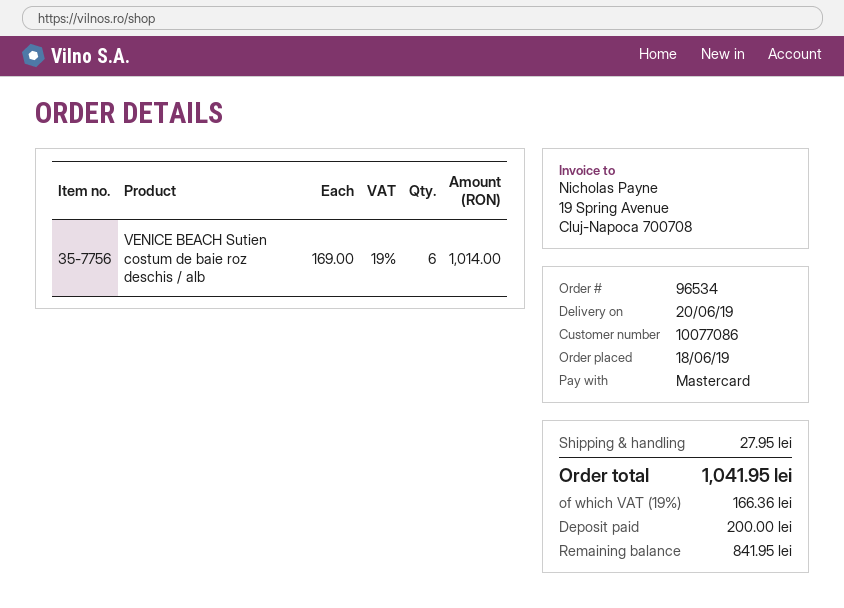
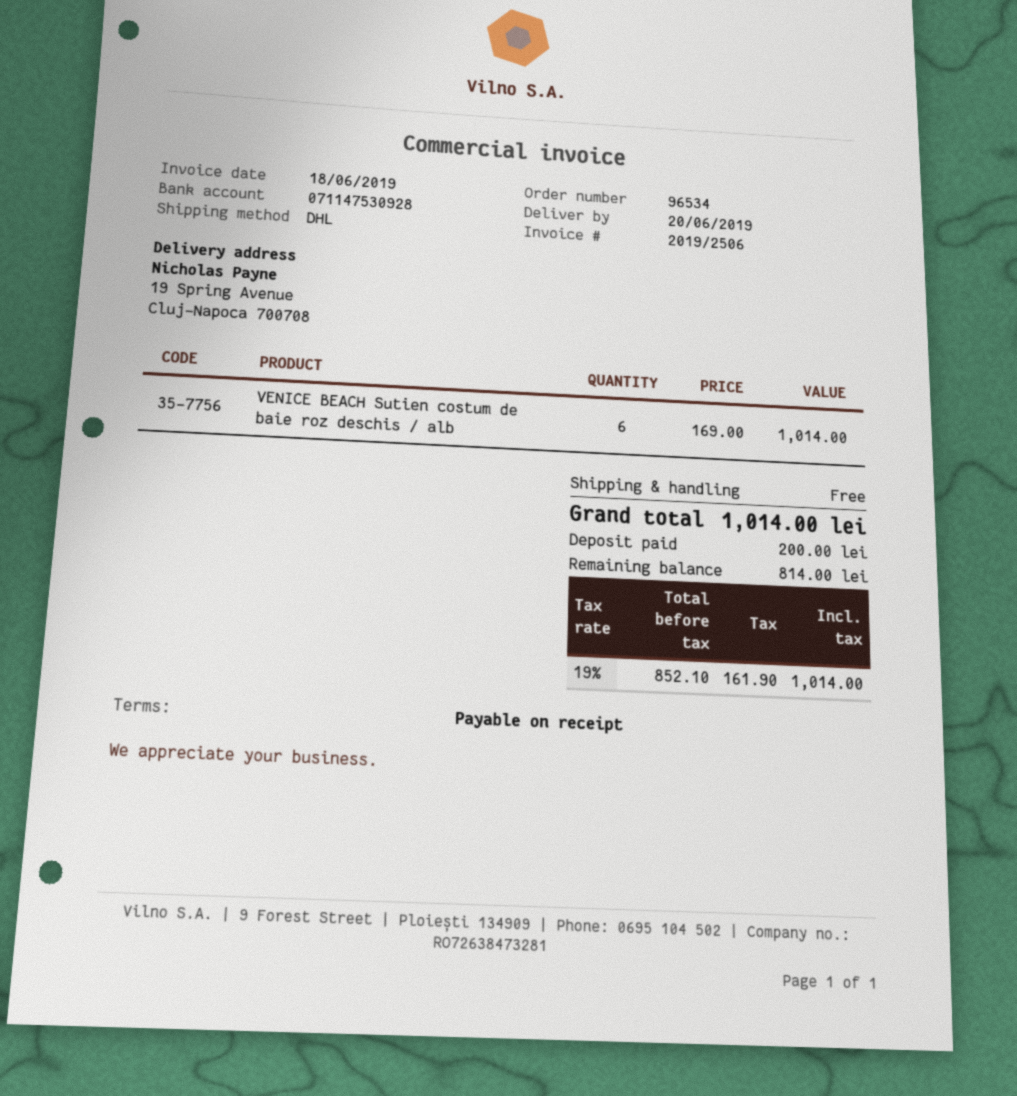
shipping: 27.95 -> 0.00
tax: 19% = 166.36 -> 19% = 161.90
total: 1041.95 -> 1014.00
balance: 841.95 -> 814.00

